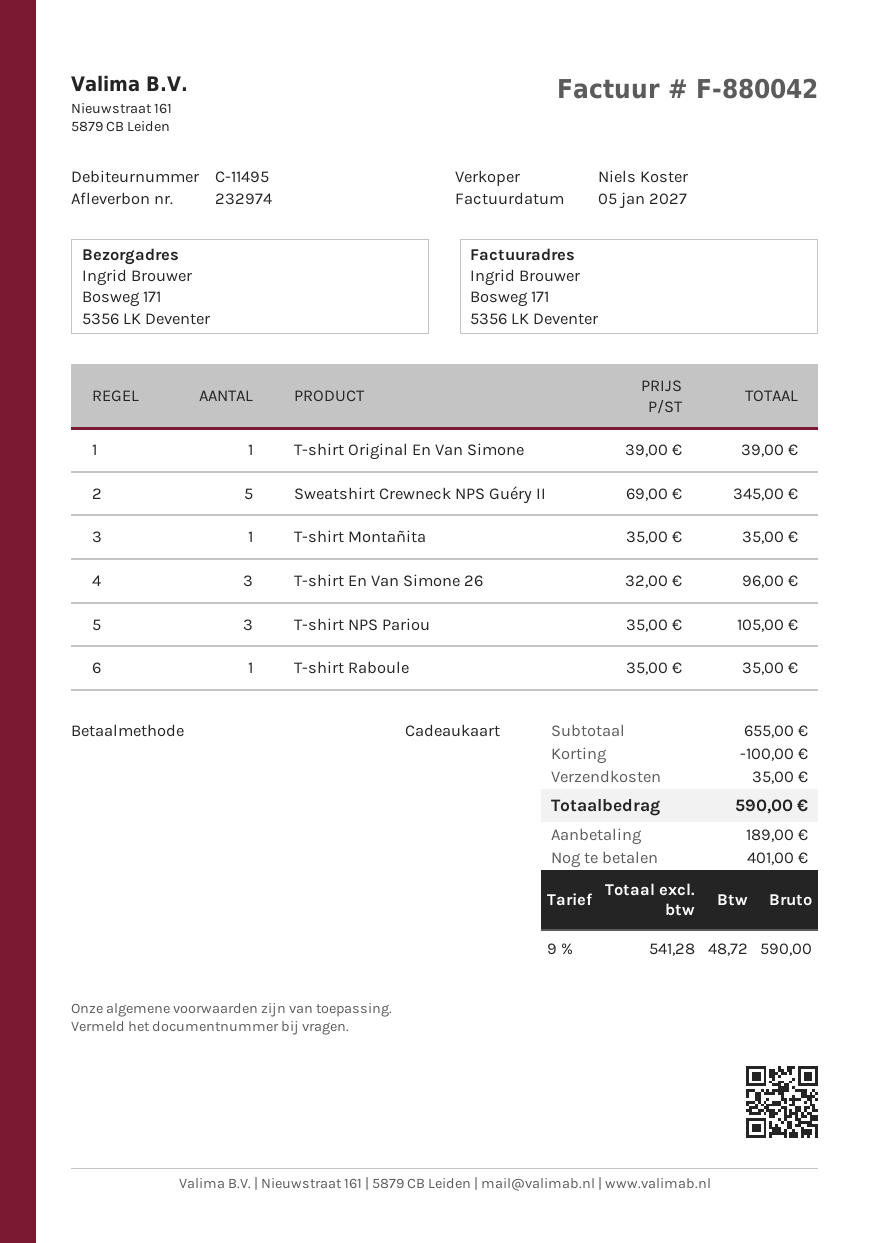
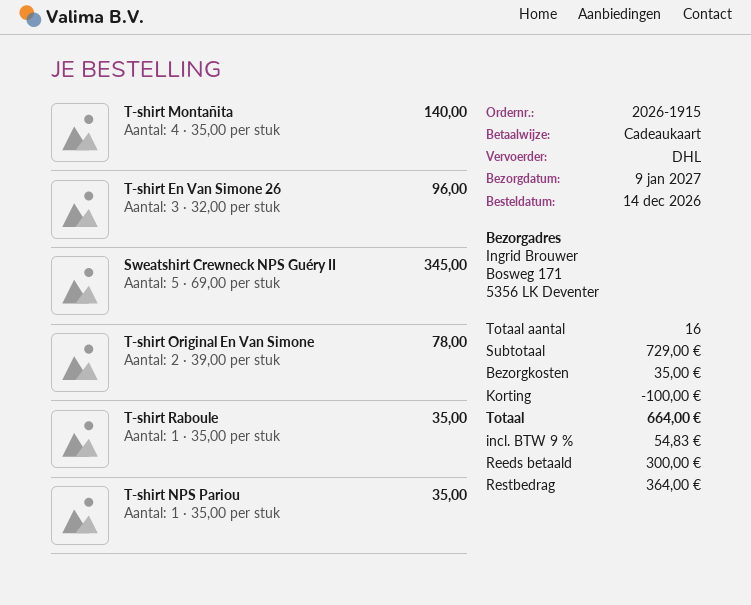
T-shirt Original En Van Simone: 1 x 39.00 = 39.00 -> 2 x 39.00 = 78.00
T-shirt Montañita: 1 x 35.00 = 35.00 -> 4 x 35.00 = 140.00
T-shirt NPS Pariou: 3 x 35.00 = 105.00 -> 1 x 35.00 = 35.00
subtotal: 655.00 -> 729.00
tax: 9% = 48.72 -> 9% = 54.83
total: 590.00 -> 664.00
deposit: 189.00 -> 300.00
balance: 401.00 -> 364.00

